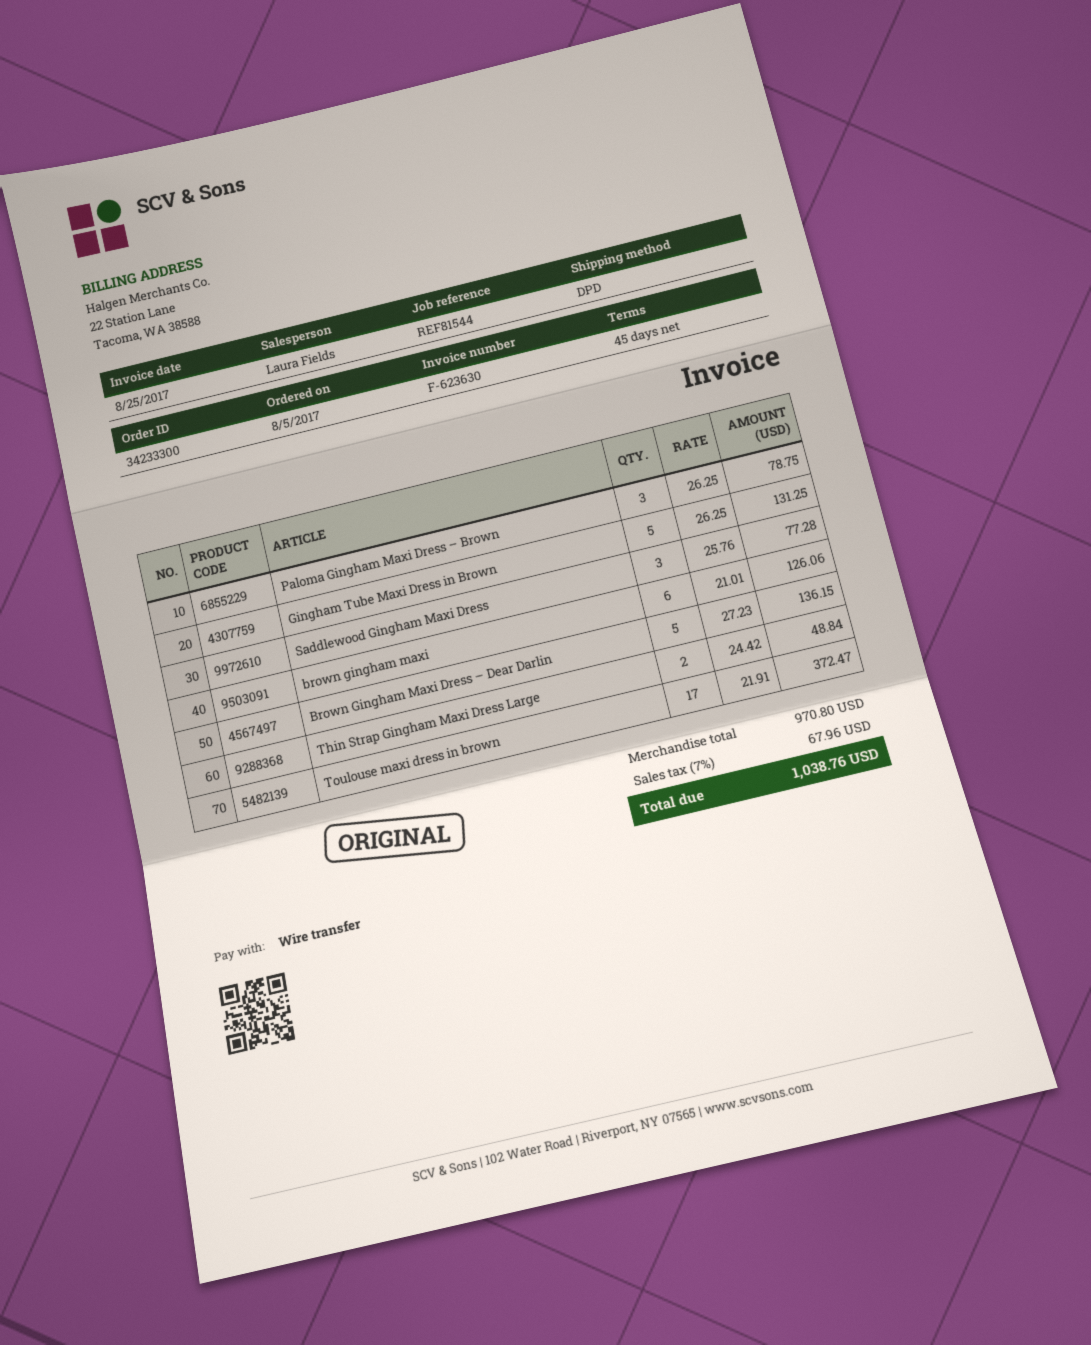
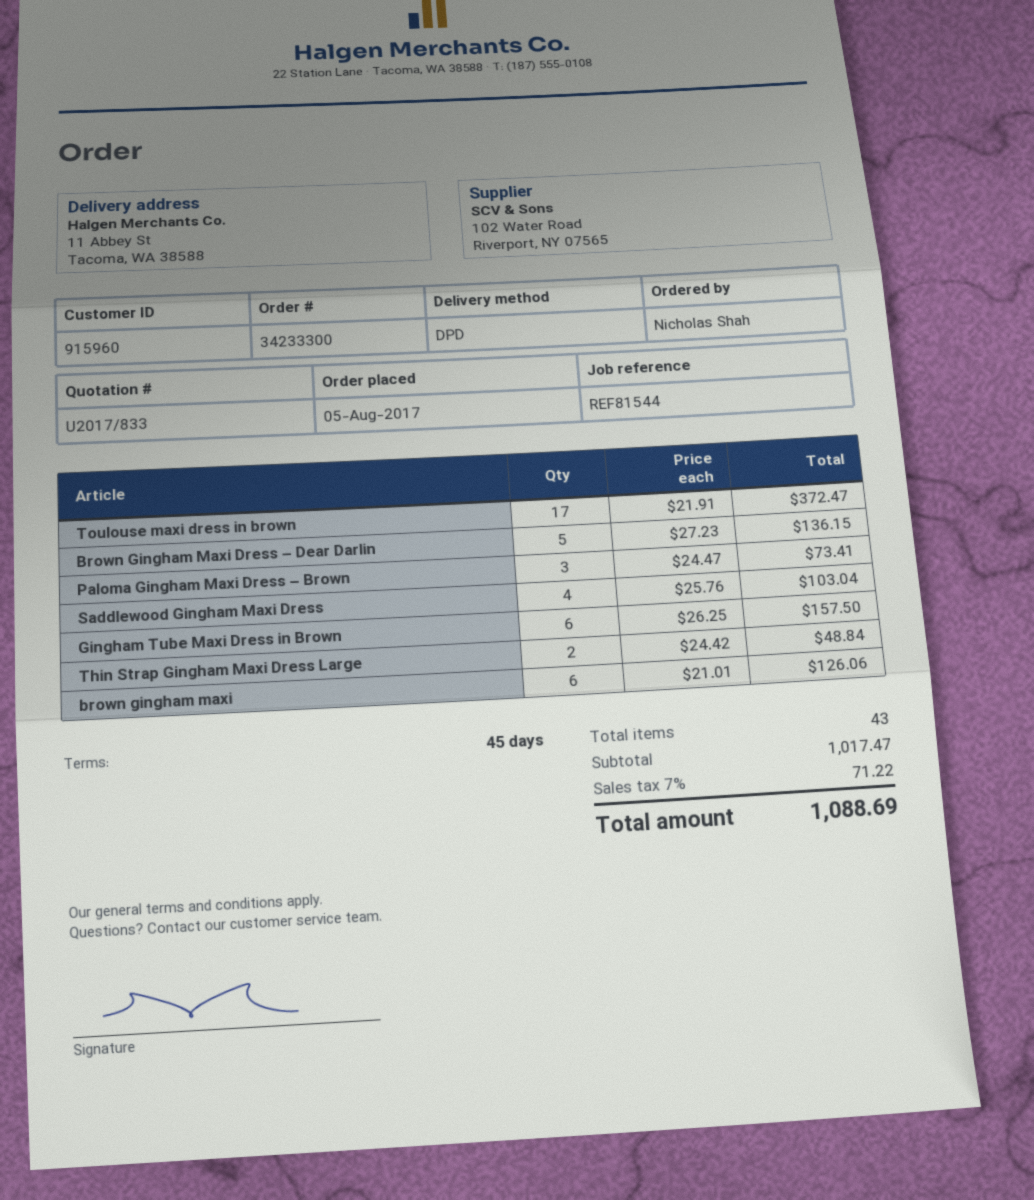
Paloma Gingham Maxi Dress – Brown: 3 x 26.25 = 78.75 -> 3 x 24.47 = 73.41
Gingham Tube Maxi Dress in Brown: 5 x 26.25 = 131.25 -> 6 x 26.25 = 157.50
Saddlewood Gingham Maxi Dress: 3 x 25.76 = 77.28 -> 4 x 25.76 = 103.04
subtotal: 970.80 -> 1017.47
tax: 7% = 67.96 -> 7% = 71.22
total: 1038.76 -> 1088.69

